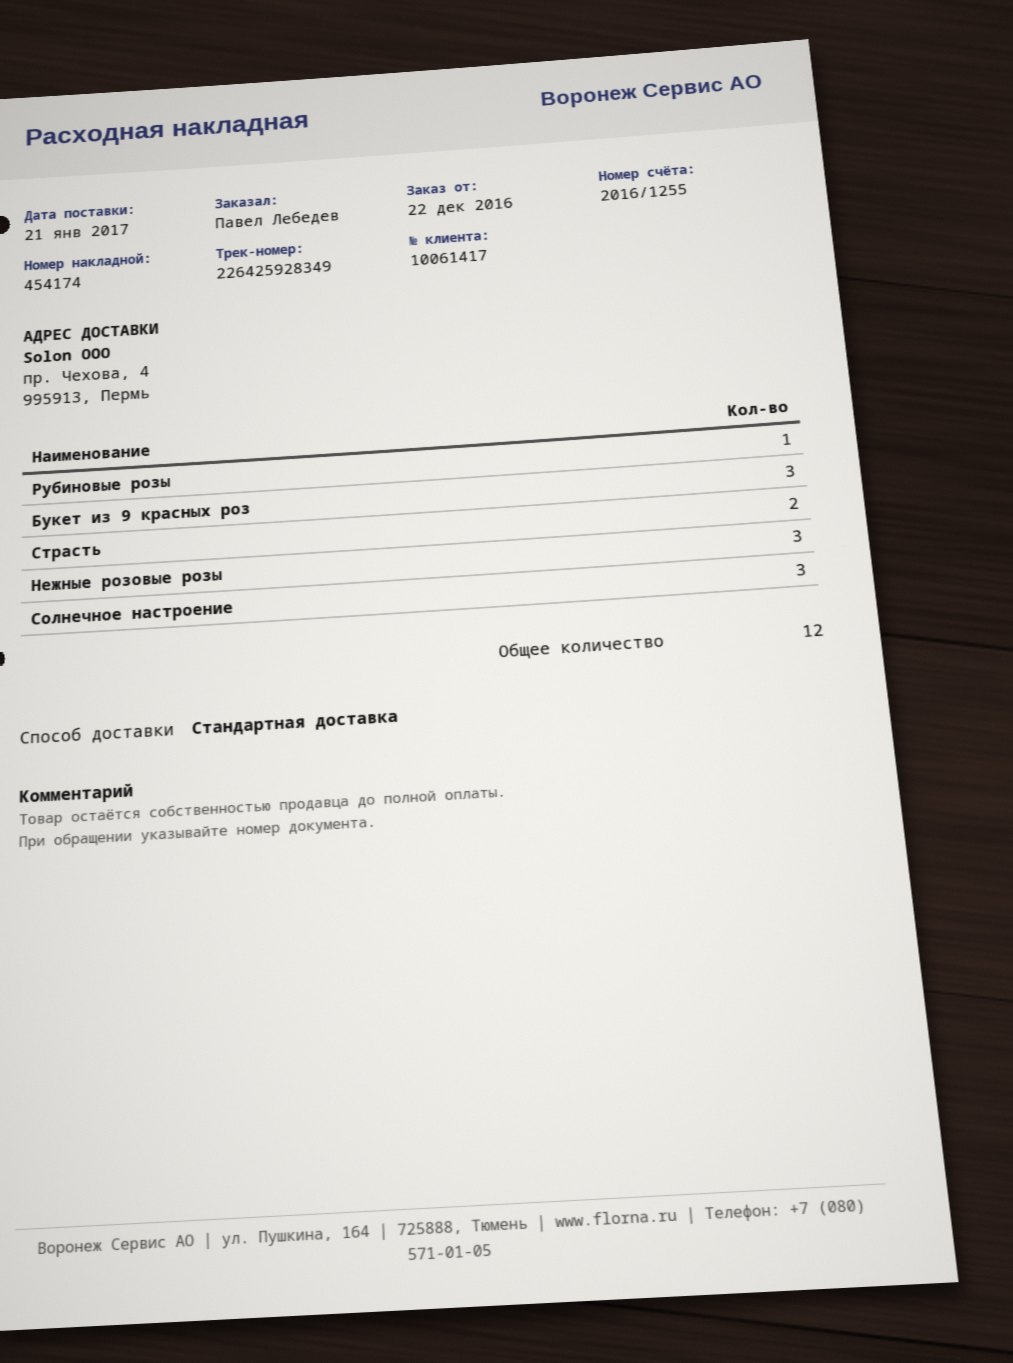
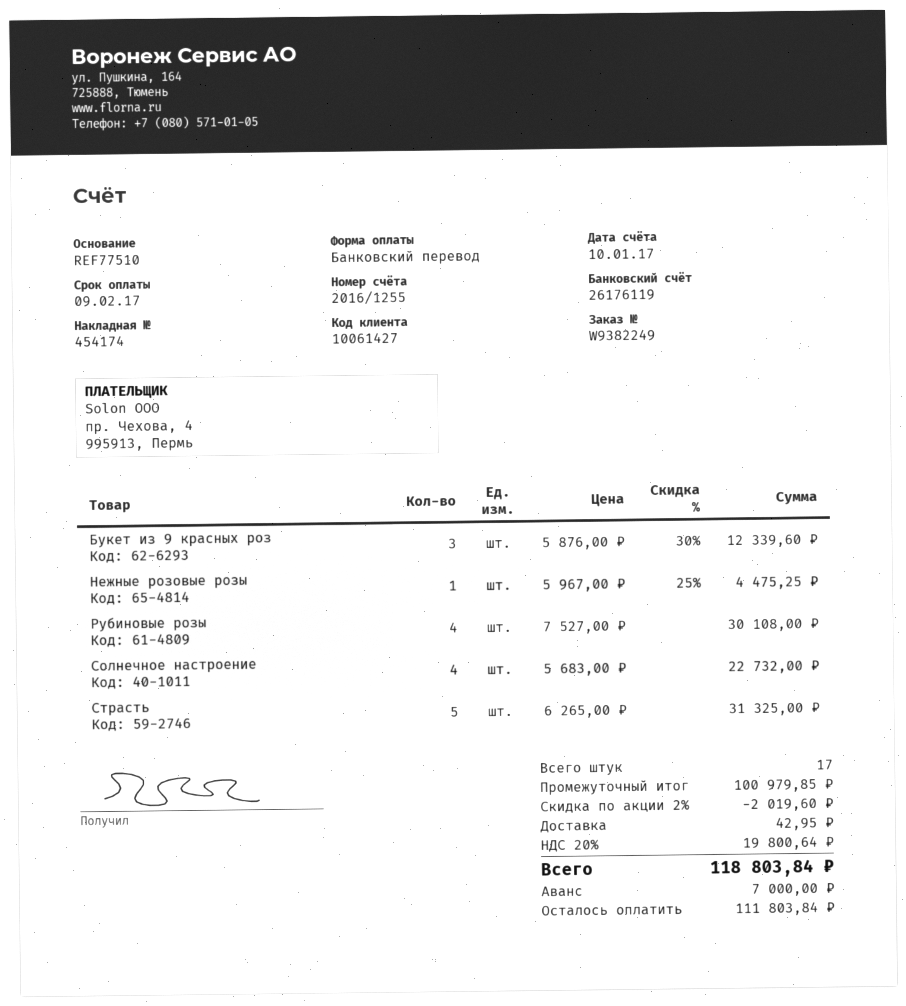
customer number: 10061417 -> 10061427
Рубиновые розы: 1 -> 4
Страсть: 2 -> 5
Нежные розовые розы: 3 -> 1
Солнечное настроение: 3 -> 4
total quantity: 12 -> 17

